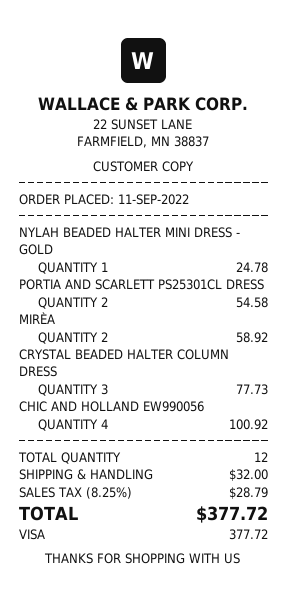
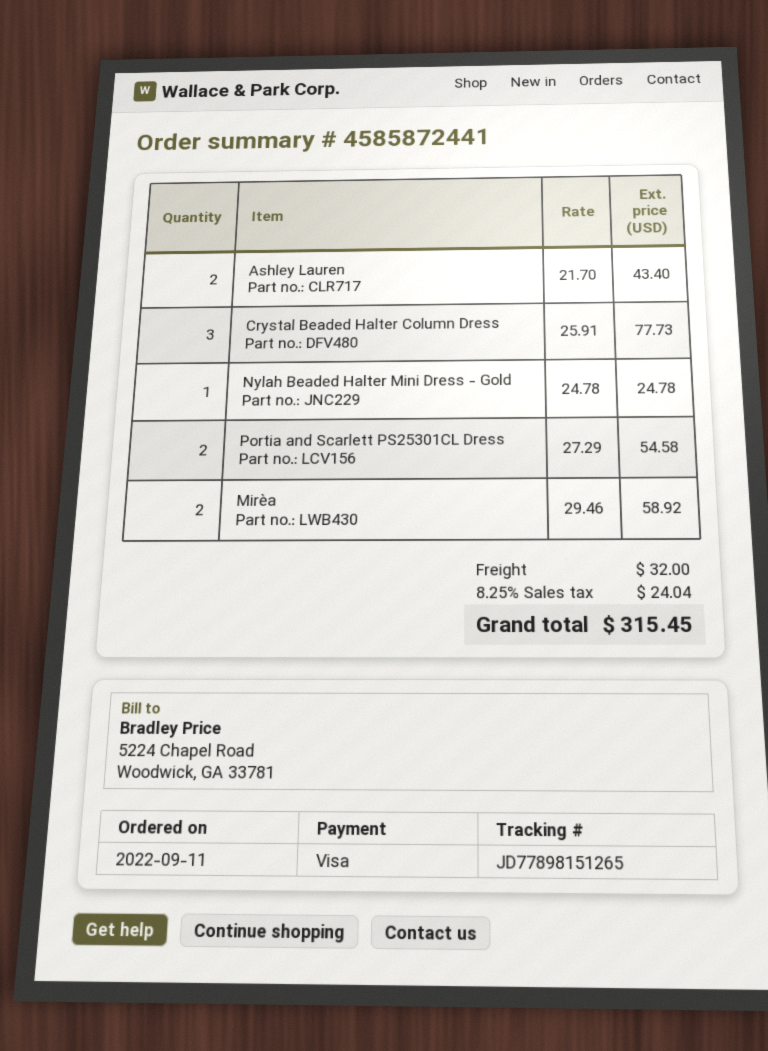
CHIC AND HOLLAND EW990056: 4 for 100.92 -> none
Ashley Lauren: none -> 2 for 43.40
tax: 8.25% = 28.79 -> 8.25% = 24.04
total: 377.72 -> 315.45

